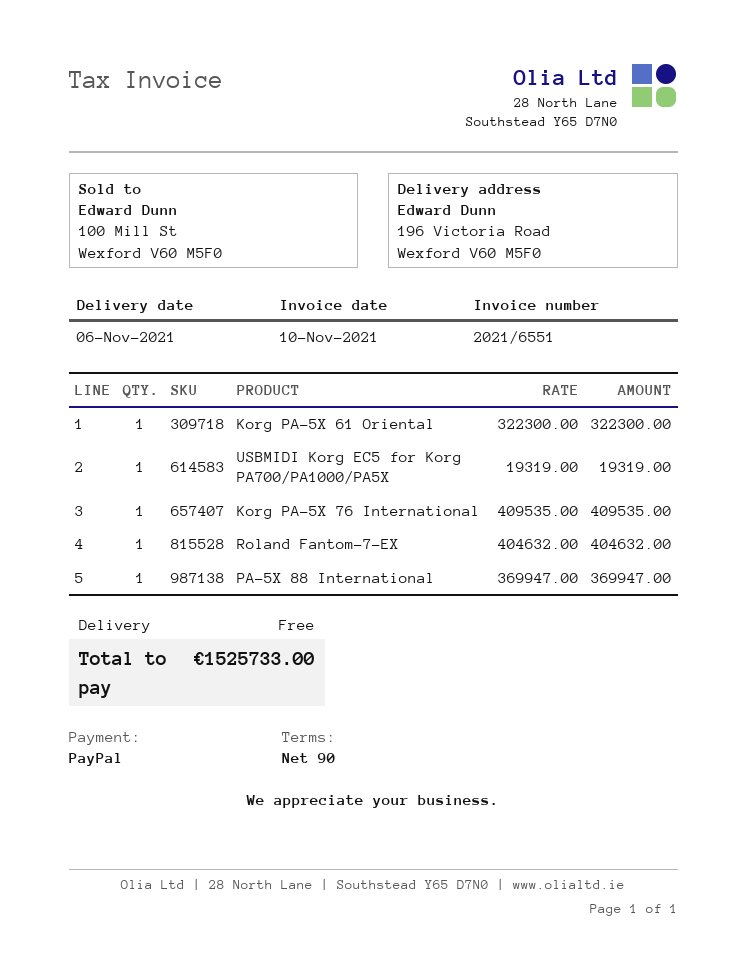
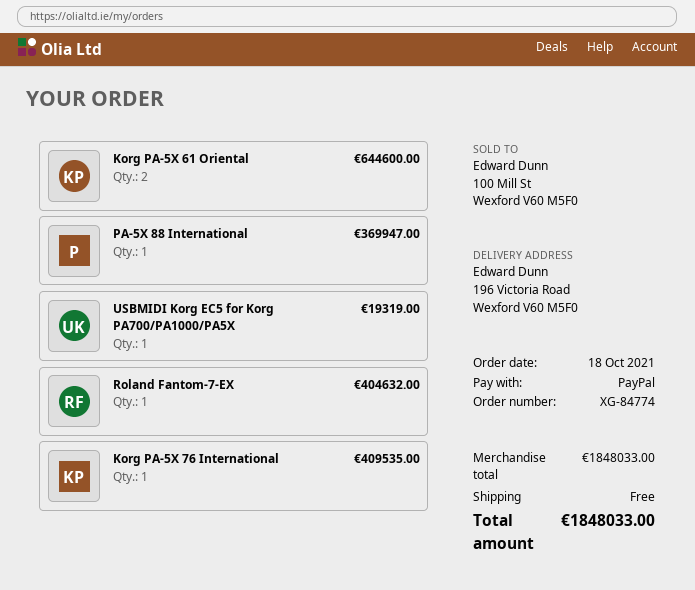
Korg PA-5X 61 Oriental: 1 for 322300.00 -> 2 for 644600.00
total: 1525733.00 -> 1848033.00

